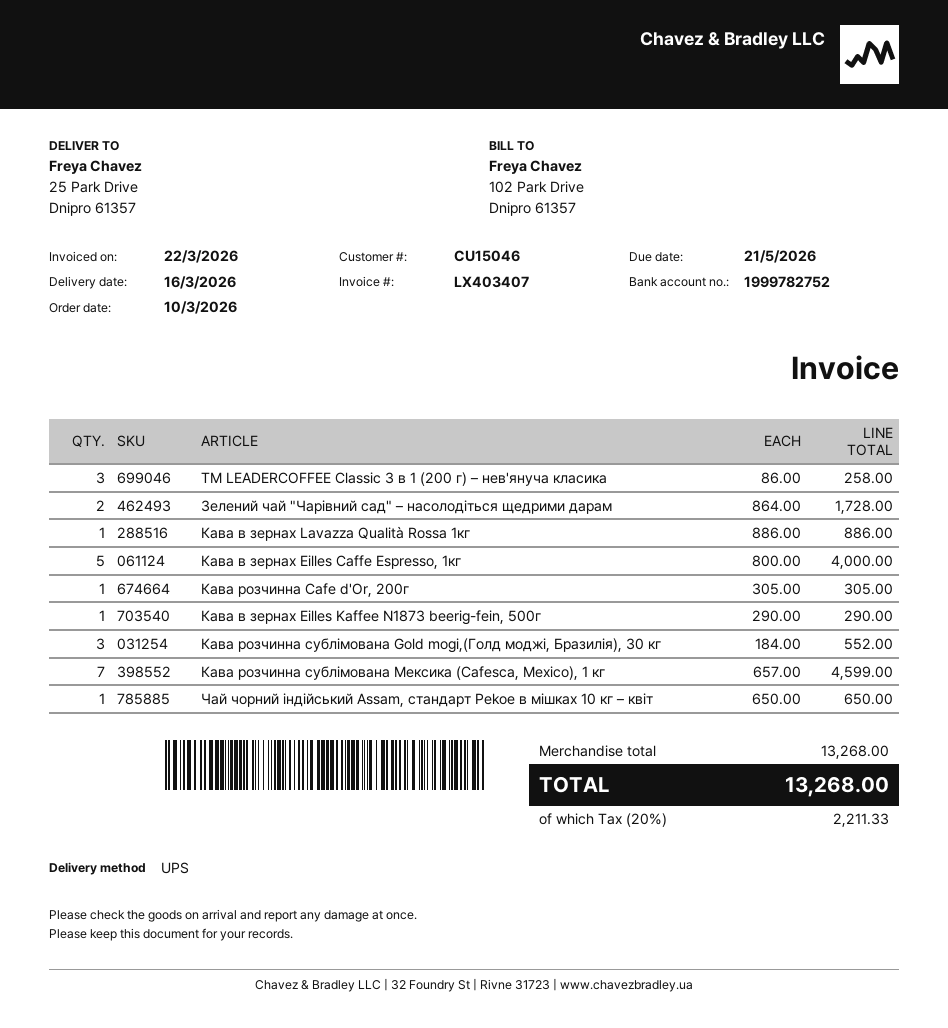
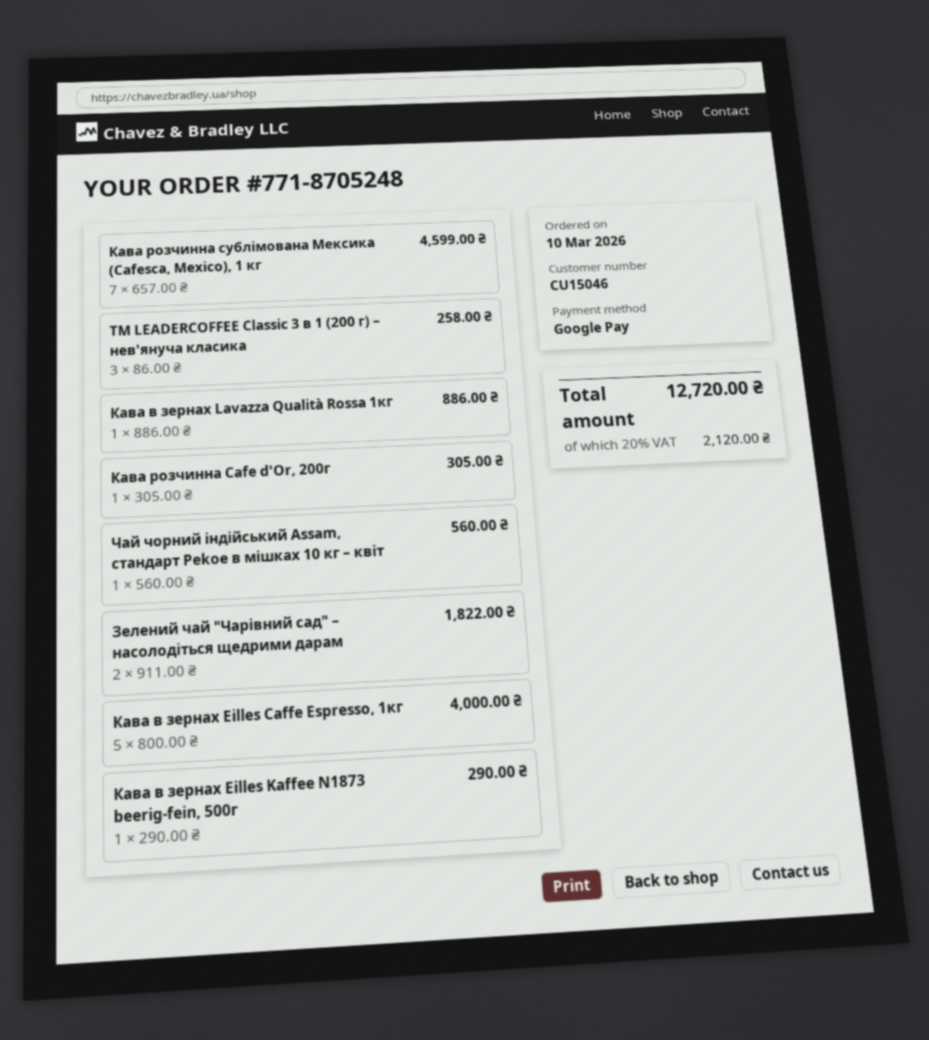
Зелений чай "Чарівний сад" – насолодіться щедрими дарам: 2 x 864.00 = 1728.00 -> 2 x 911.00 = 1822.00
Кава розчинна сублімована Gold mogi,(Голд моджі, Бразилія), 30 кг: 3 x 184.00 = 552.00 -> none
Чай чорний індійський Assam, стандарт Pekoe в мішках 10 кг – квіт: 1 x 650.00 = 650.00 -> 1 x 560.00 = 560.00
tax: 20% = 2211.33 -> 20% = 2120.00
total: 13268.00 -> 12720.00

